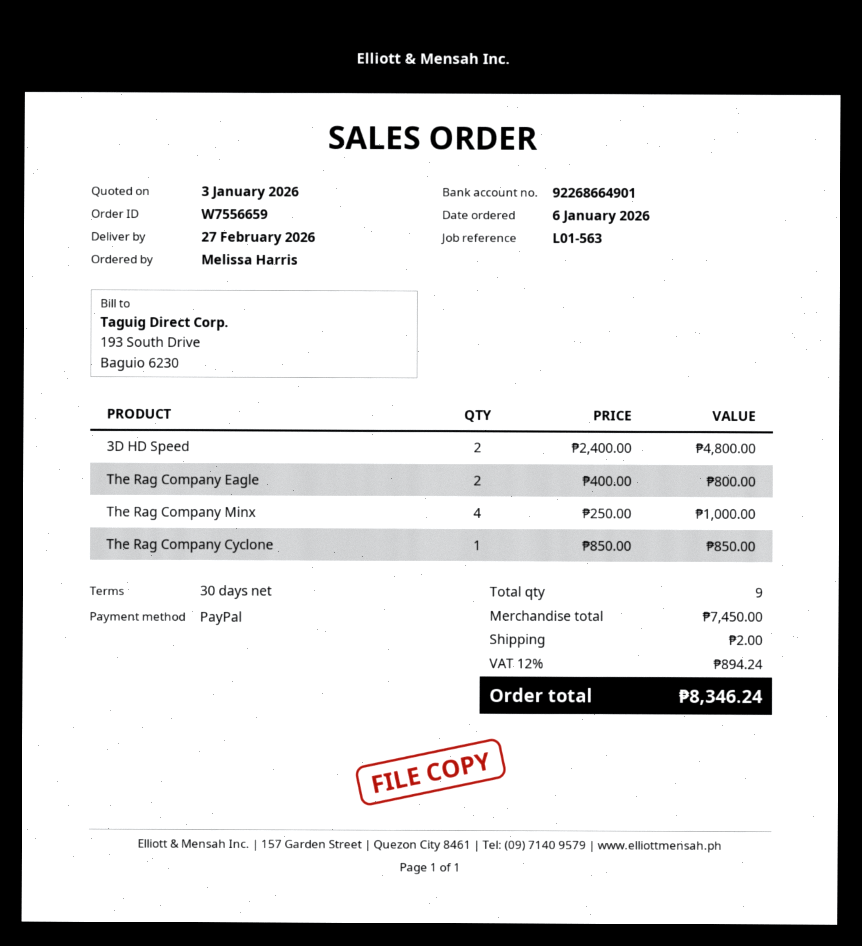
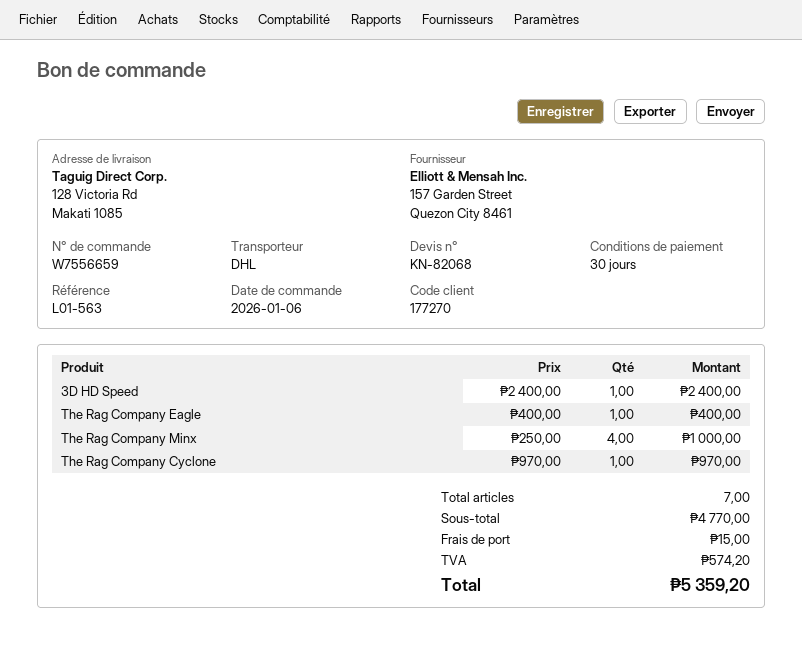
3D HD Speed: 2 x 2400.00 = 4800.00 -> 1 x 2400.00 = 2400.00
The Rag Company Eagle: 2 x 400.00 = 800.00 -> 1 x 400.00 = 400.00
The Rag Company Cyclone: 1 x 850.00 = 850.00 -> 1 x 970.00 = 970.00
total quantity: 9 -> 7
subtotal: 7450.00 -> 4770.00
shipping: 2.00 -> 15.00
tax: 894.24 -> 574.20
total: 8346.24 -> 5359.20

